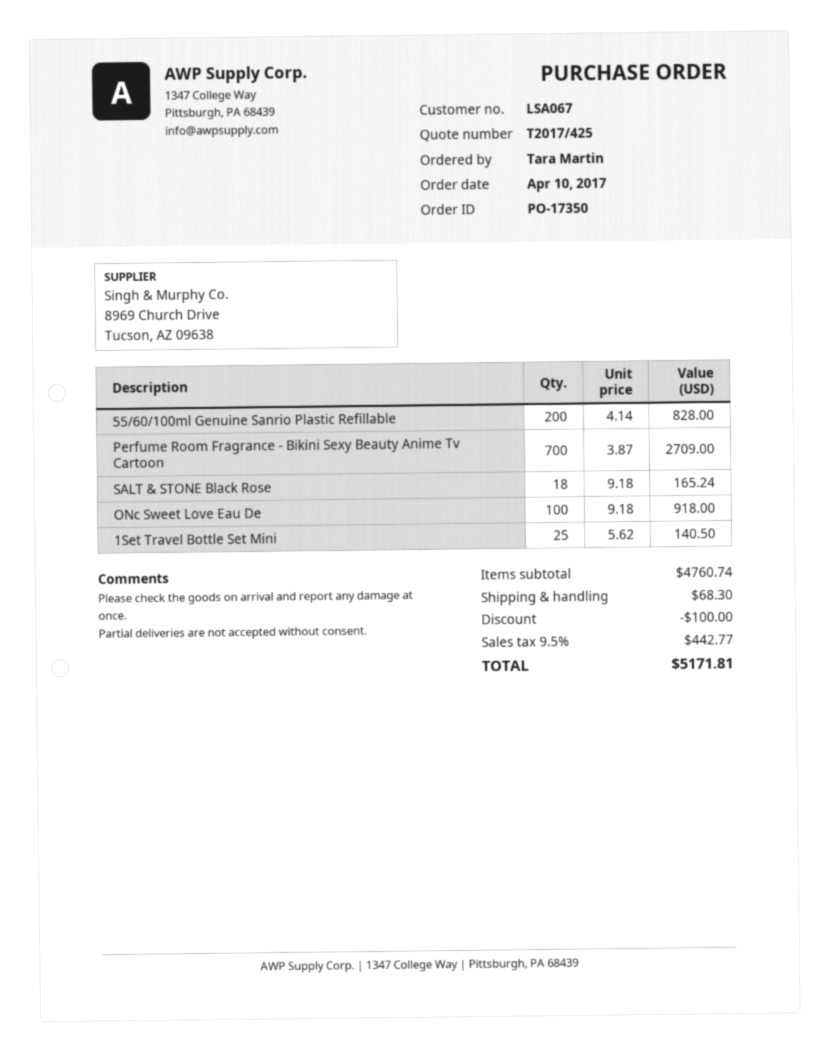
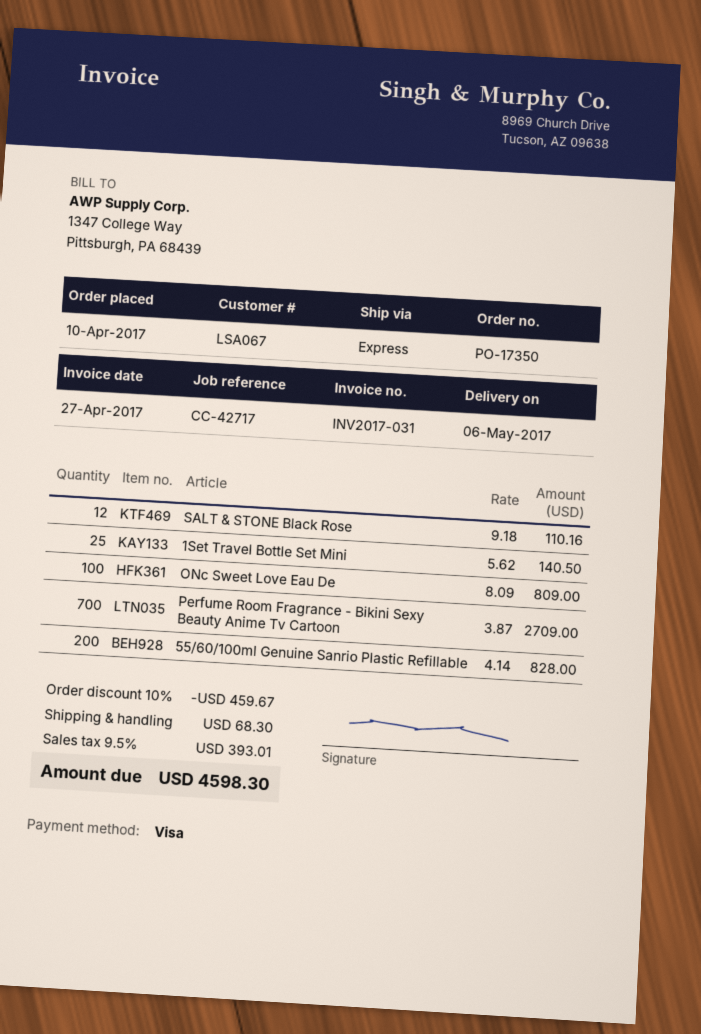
SALT & STONE Black Rose: 18 x 9.18 = 165.24 -> 12 x 9.18 = 110.16
ONc Sweet Love Eau De: 100 x 9.18 = 918.00 -> 100 x 8.09 = 809.00
discount: 100.00 -> 459.67
tax: 9.5% = 442.77 -> 9.5% = 393.01
total: 5171.81 -> 4598.30

